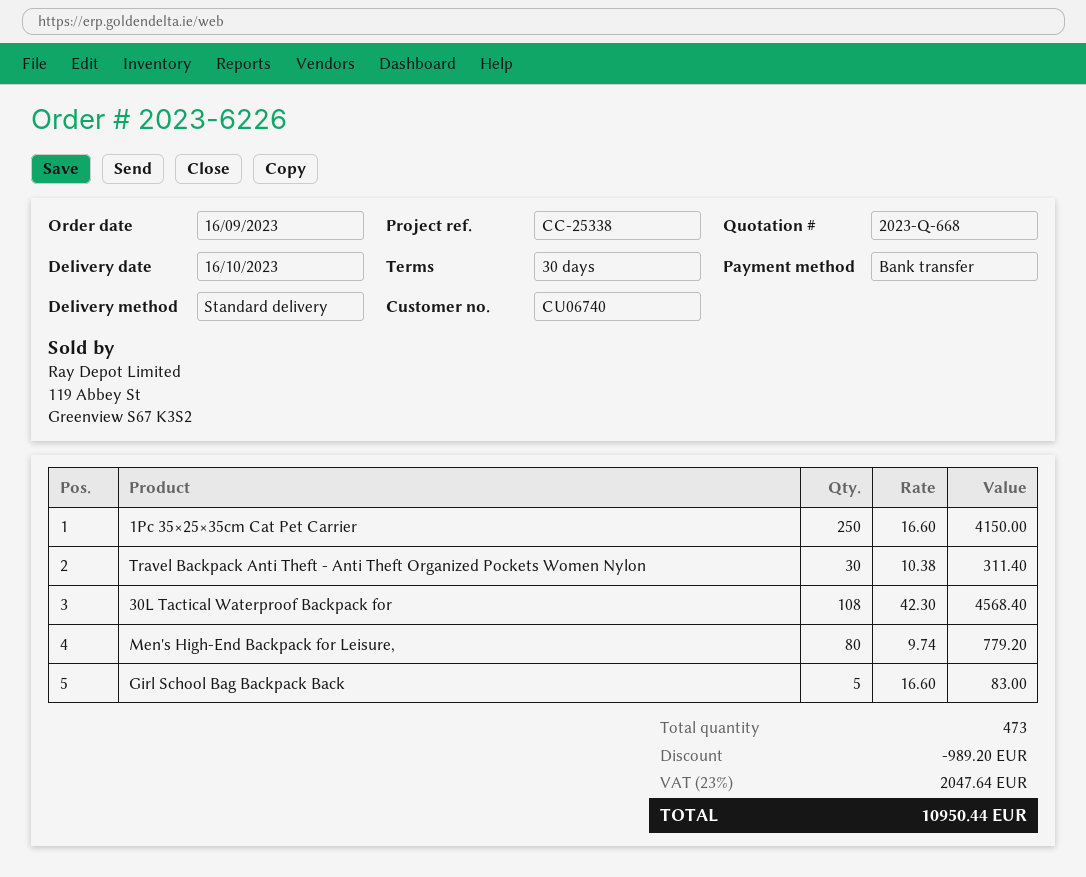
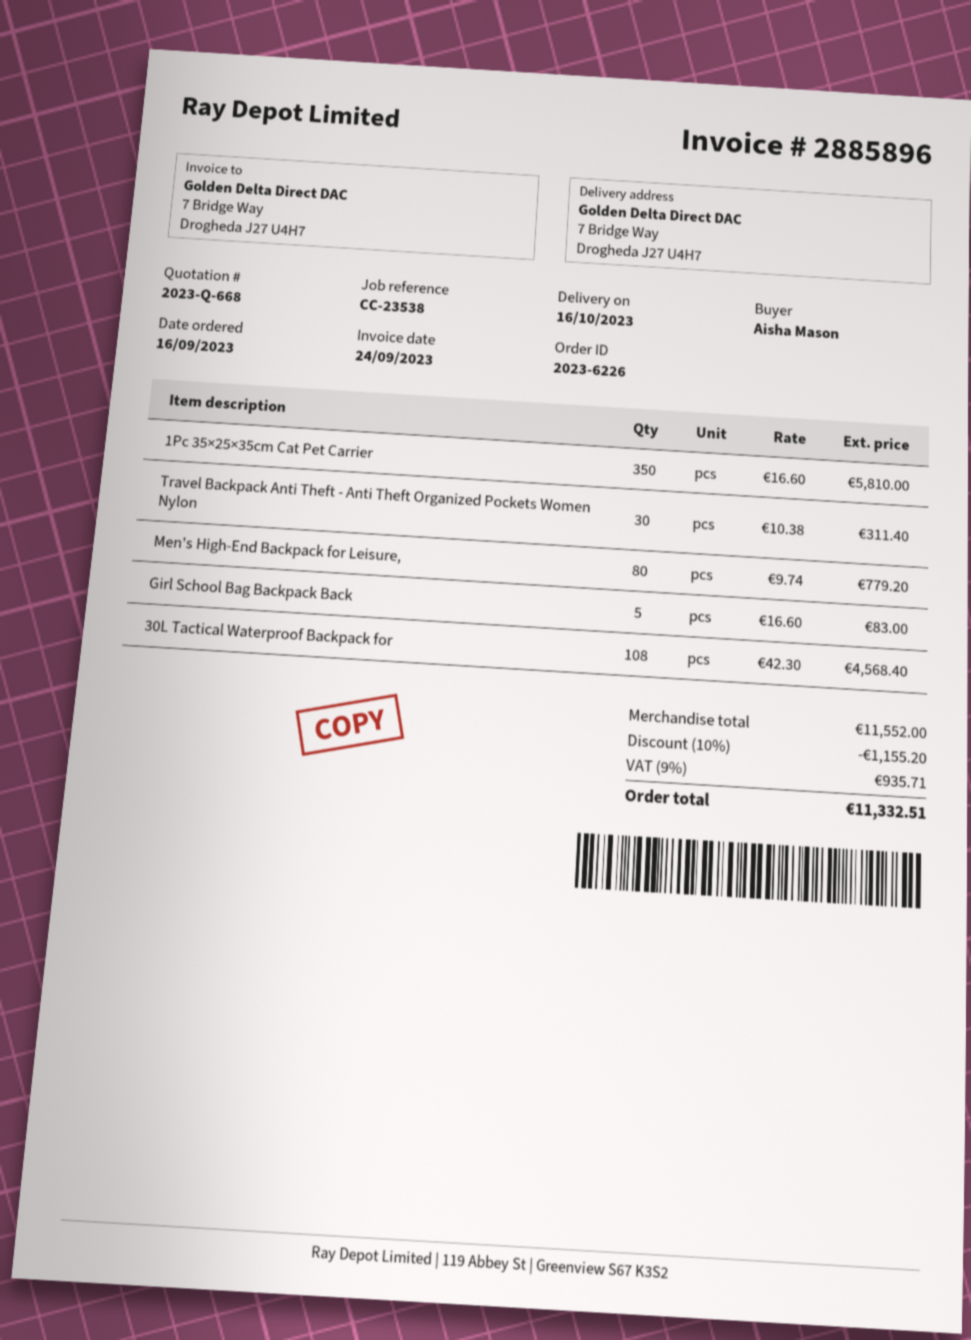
reference: CC-25338 -> CC-23538
1Pc 35×25×35cm Cat Pet Carrier: 250 x 16.60 = 4150.00 -> 350 x 16.60 = 5810.00
discount: 989.20 -> 1155.20
tax: 23% = 2047.64 -> 9% = 935.71
total: 10950.44 -> 11332.51

